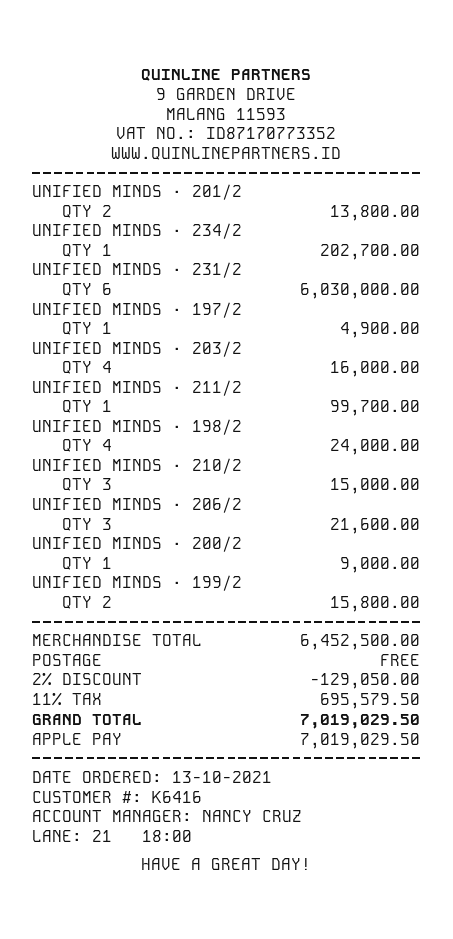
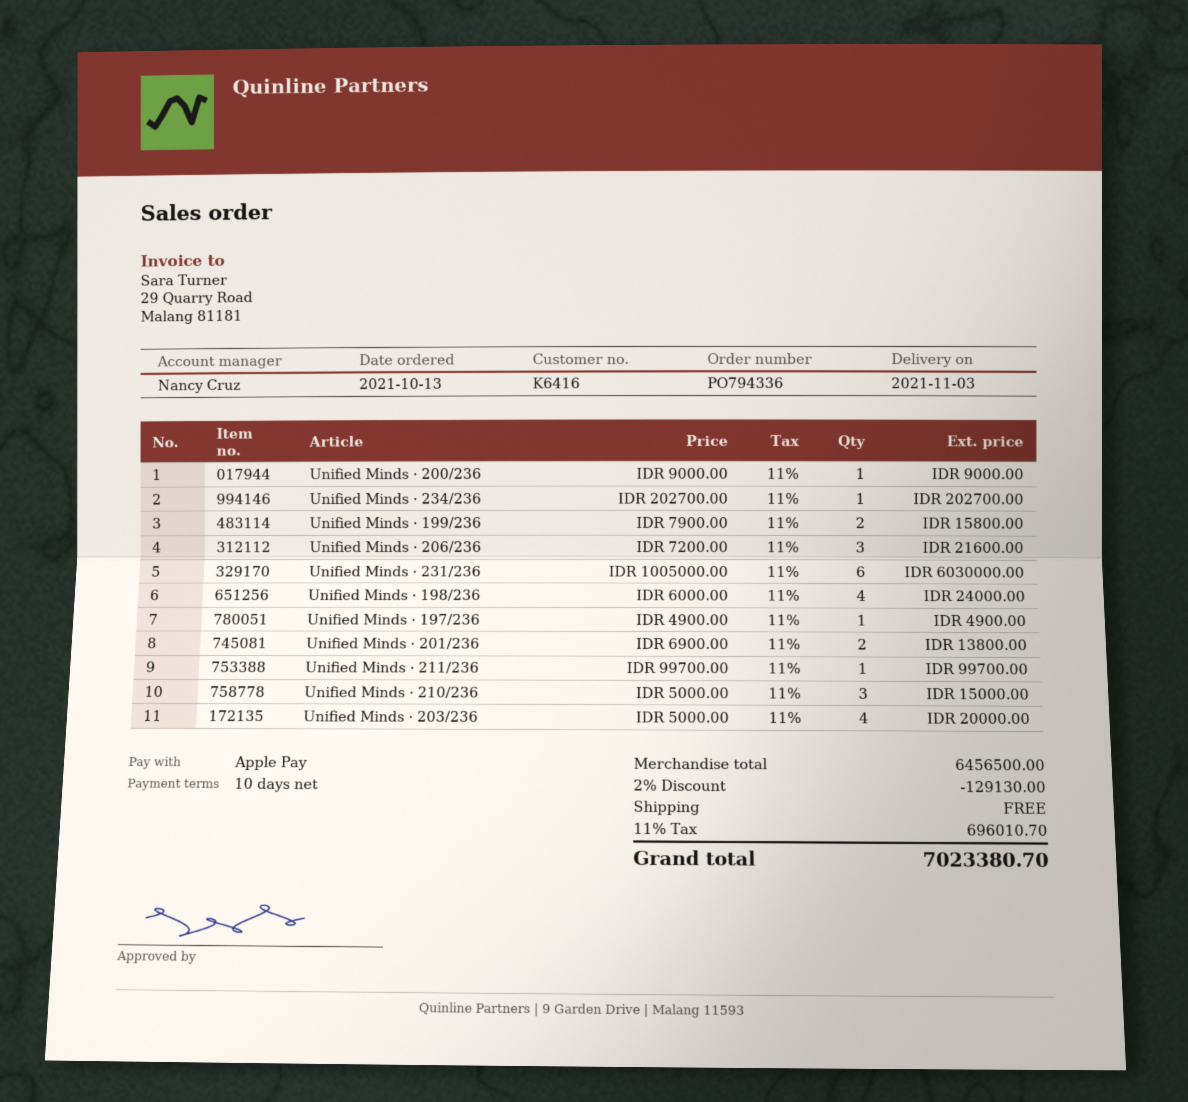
UNIFIED MINDS · 203/2: 4 for 16000.00 -> 4 for 20000.00
subtotal: 6452500.00 -> 6456500.00
discount: 2% = 129050.00 -> 2% = 129130.00
tax: 11% = 695579.50 -> 11% = 696010.70
total: 7019029.50 -> 7023380.70

